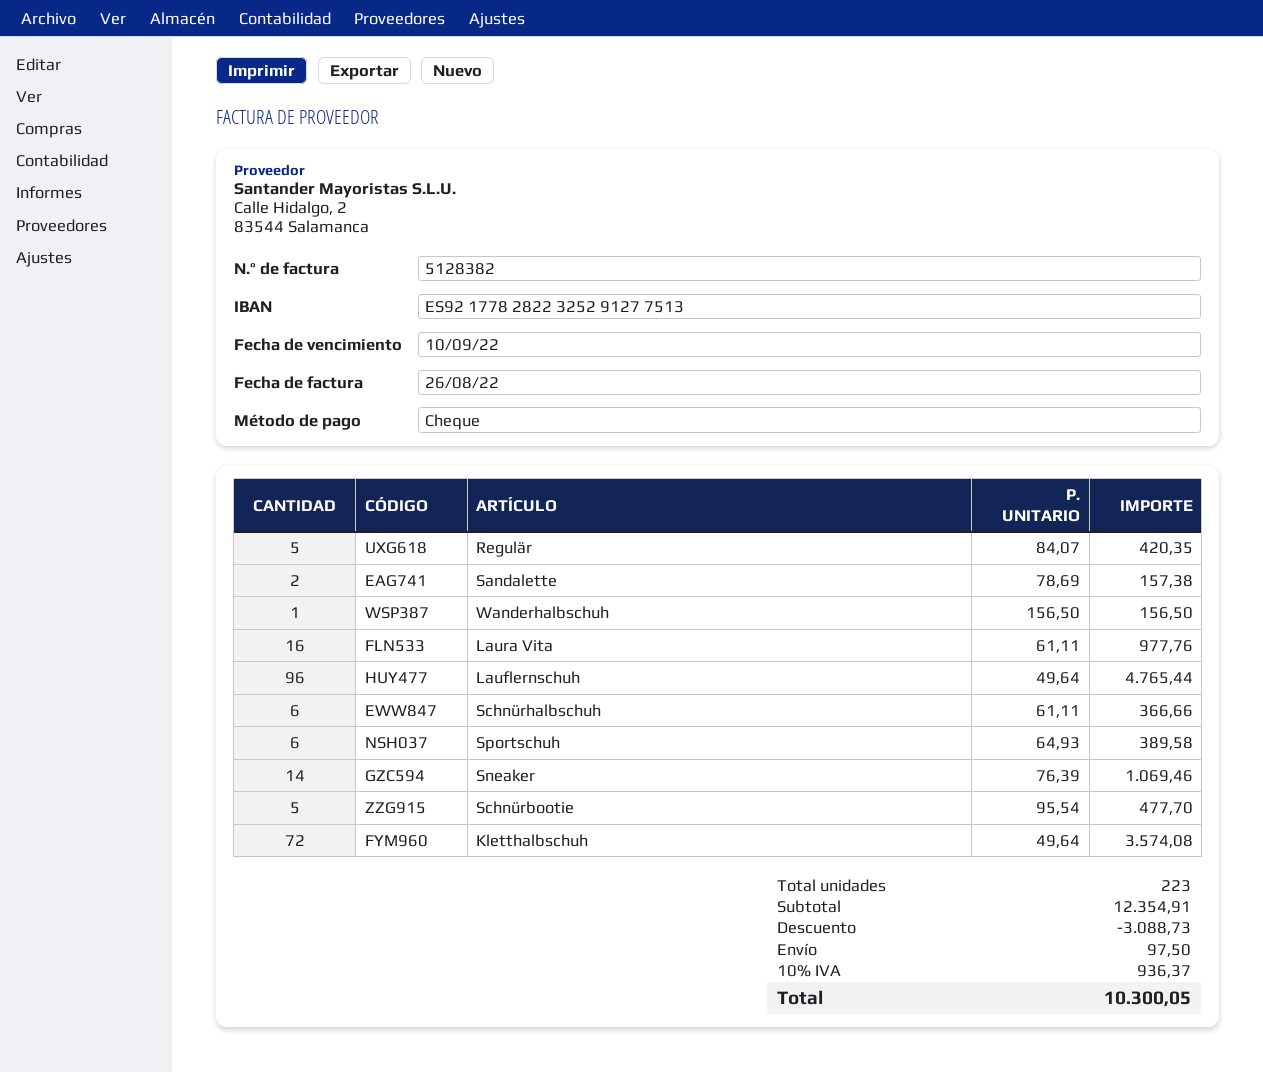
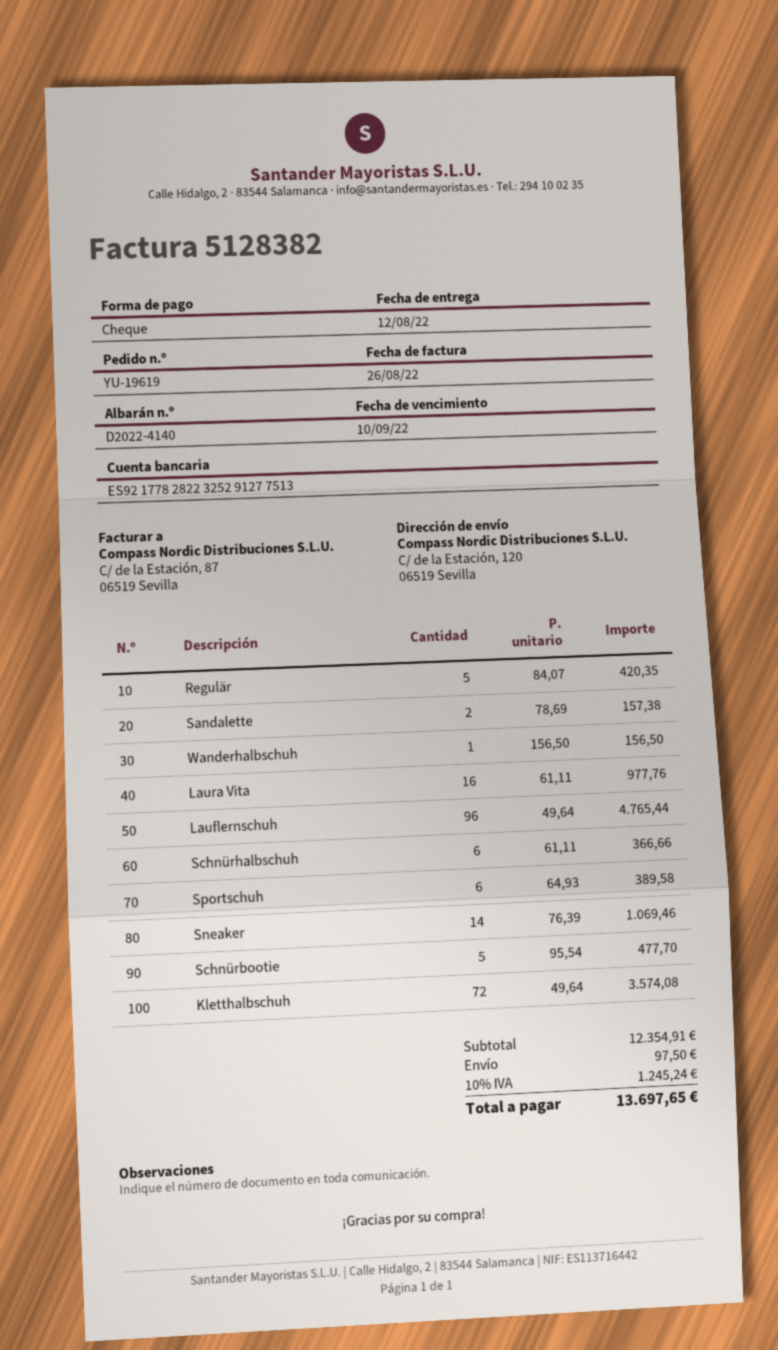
discount: 3088.73 -> none
tax: 10% = 936.37 -> 10% = 1245.24
total: 10300.05 -> 13697.65

